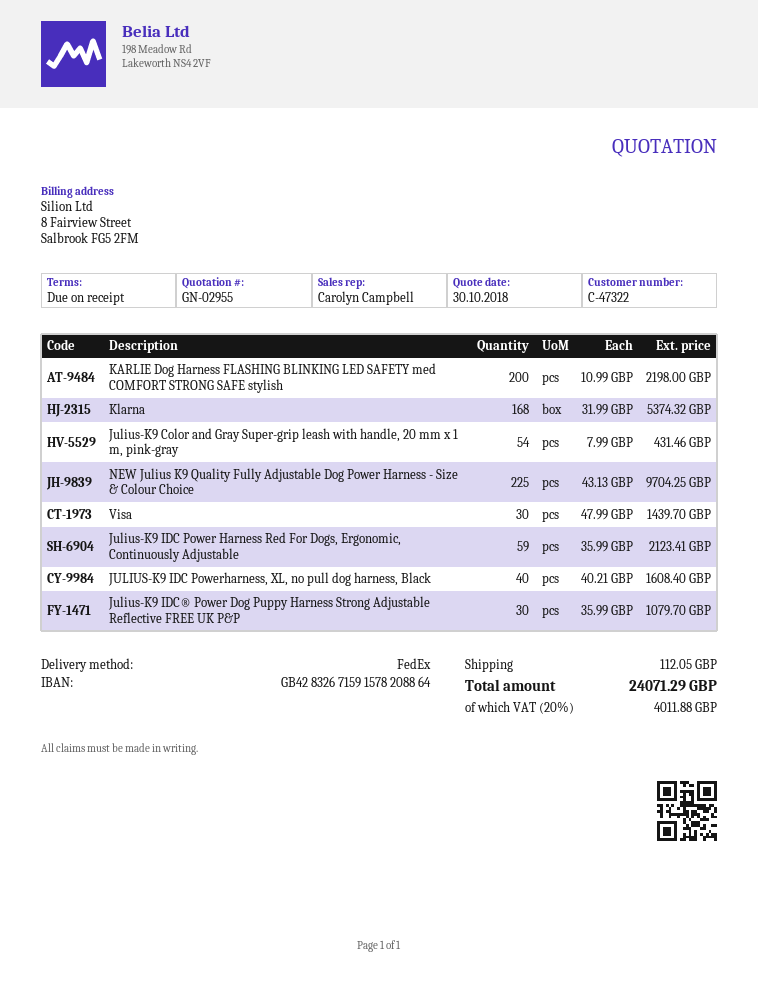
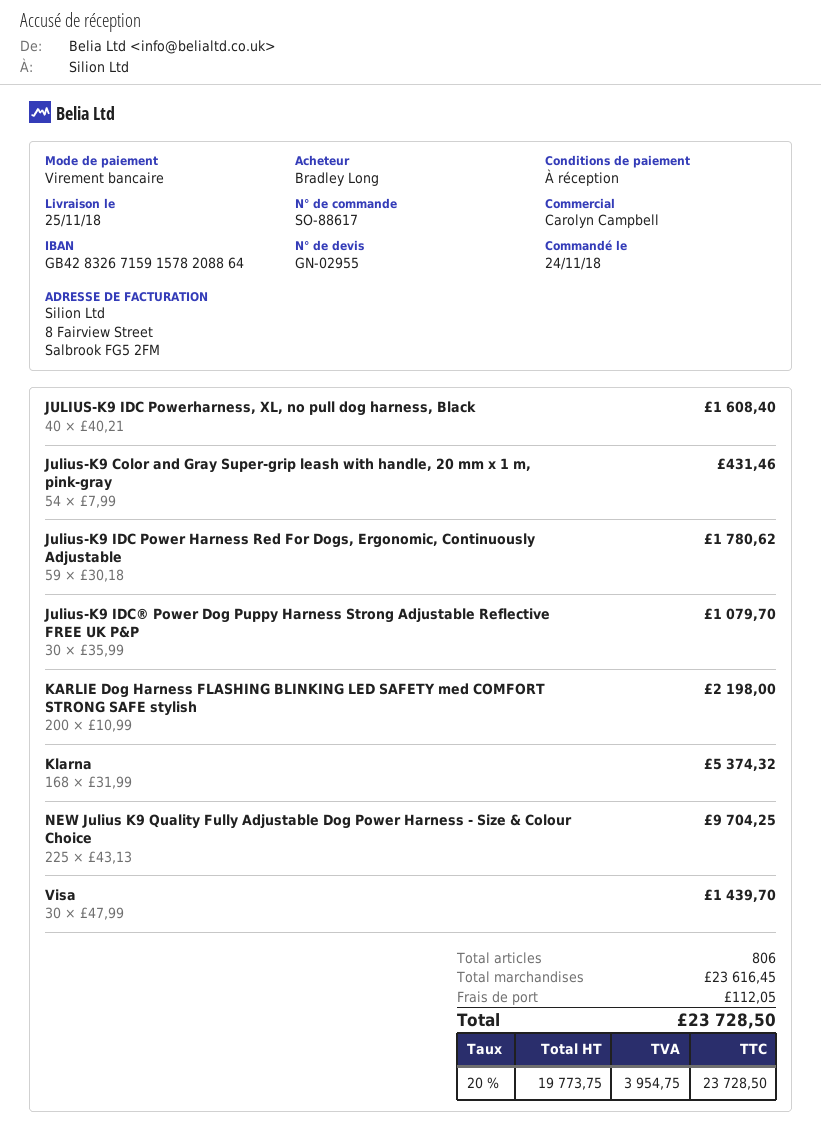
Julius-K9 IDC Power Harness Red For Dogs, Ergonomic, Continuously Adjustable: 59 x 35.99 = 2123.41 -> 59 x 30.18 = 1780.62
tax: 20% = 4011.88 -> 20% = 3954.75
total: 24071.29 -> 23728.50

